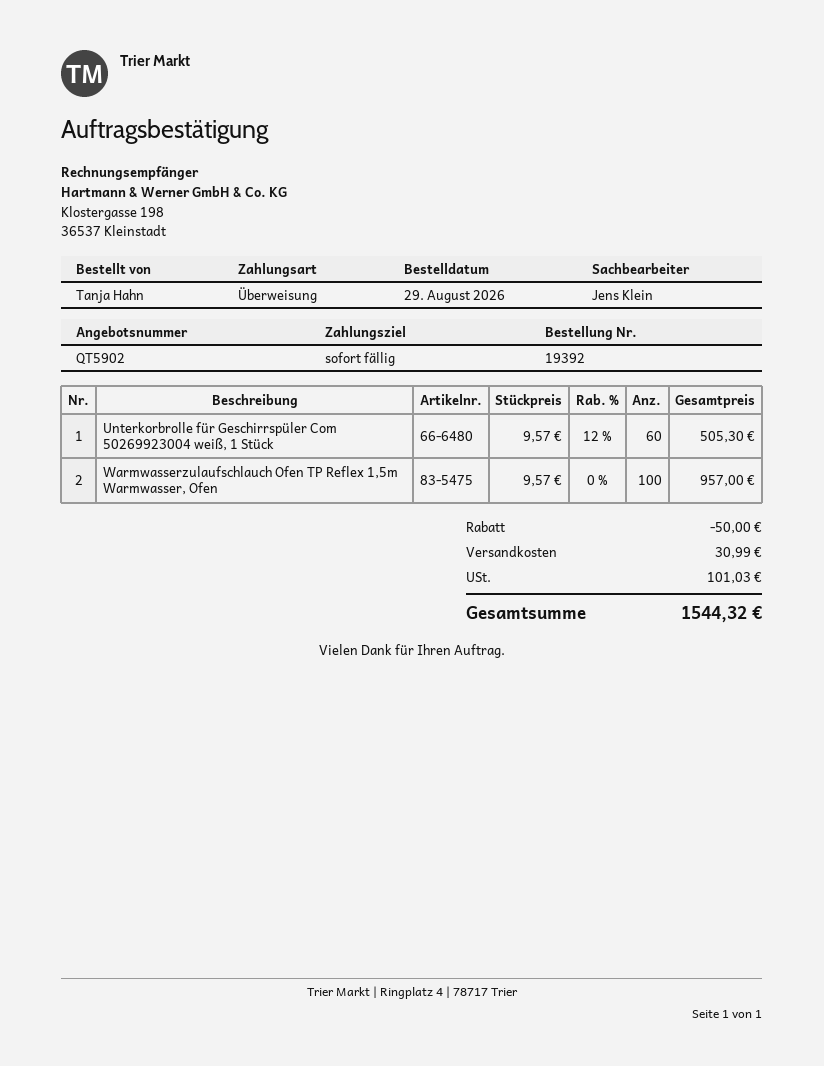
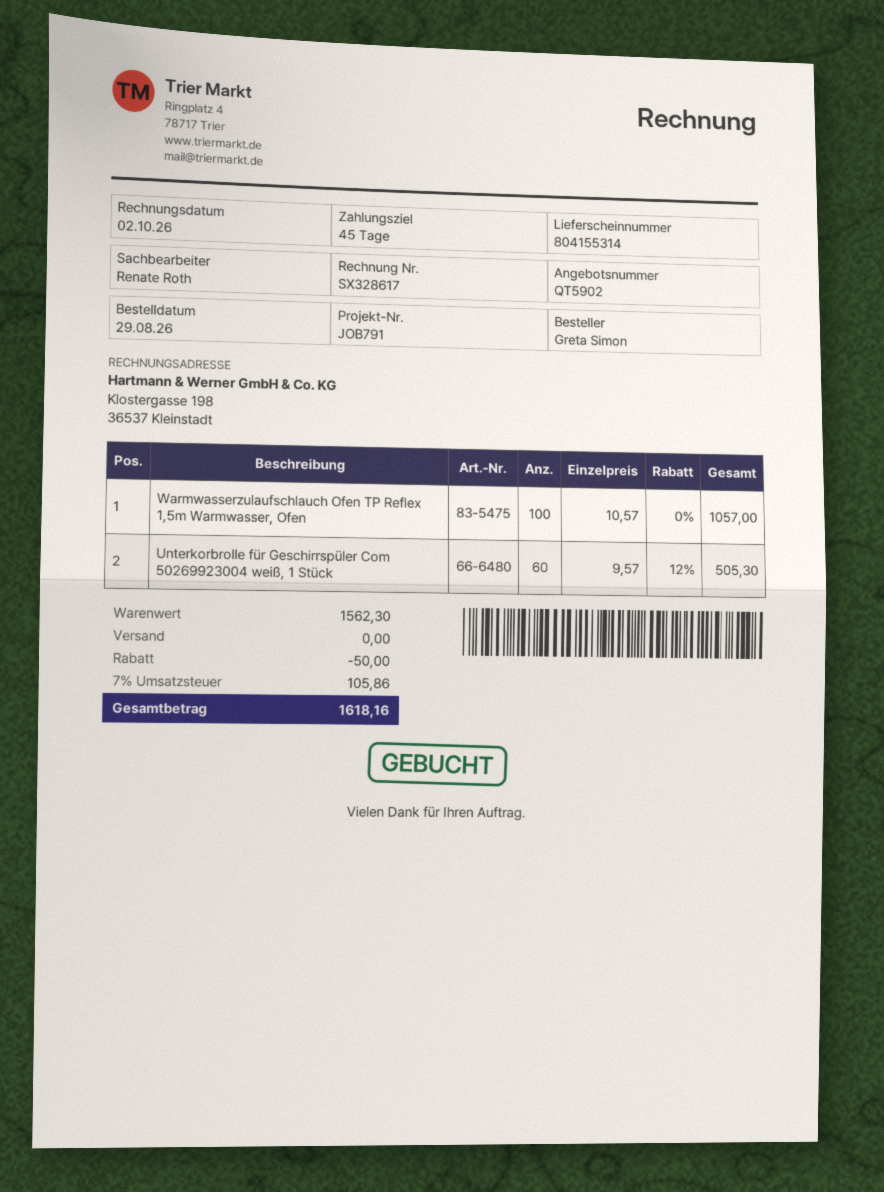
payment terms: on receipt -> 45 days
ordered by: Tanja Hahn -> Greta Simon
sales rep: Jens Klein -> Renate Roth
Warmwasserzulaufschlauch Ofen TP Reflex 1,5m Warmwasser, Ofen: 100 x 9.57 = 957.00 -> 100 x 10.57 = 1057.00
shipping: 30.99 -> 0.00
tax: 101.03 -> 105.86
total: 1544.32 -> 1618.16

